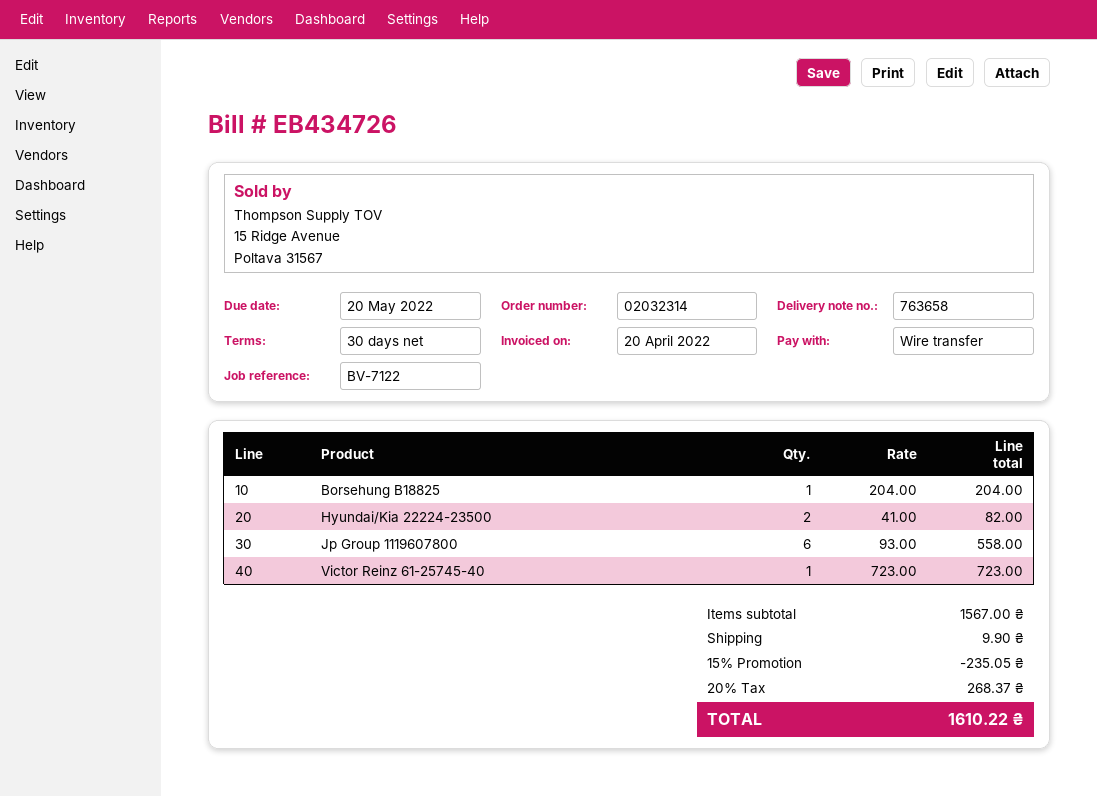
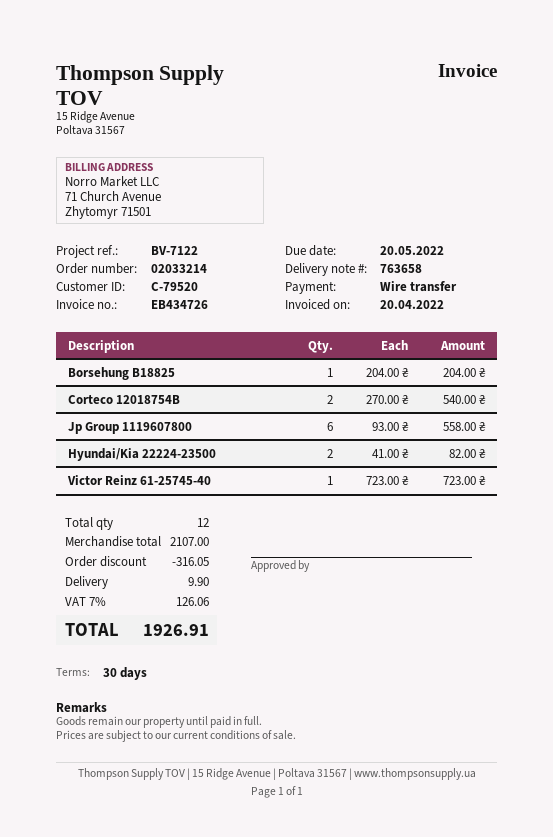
order number: 02032314 -> 02033214
Corteco 12018754B: none -> 2 x 270.00 = 540.00
subtotal: 1567.00 -> 2107.00
discount: 235.05 -> 316.05
tax: 20% = 268.37 -> 7% = 126.06
total: 1610.22 -> 1926.91

